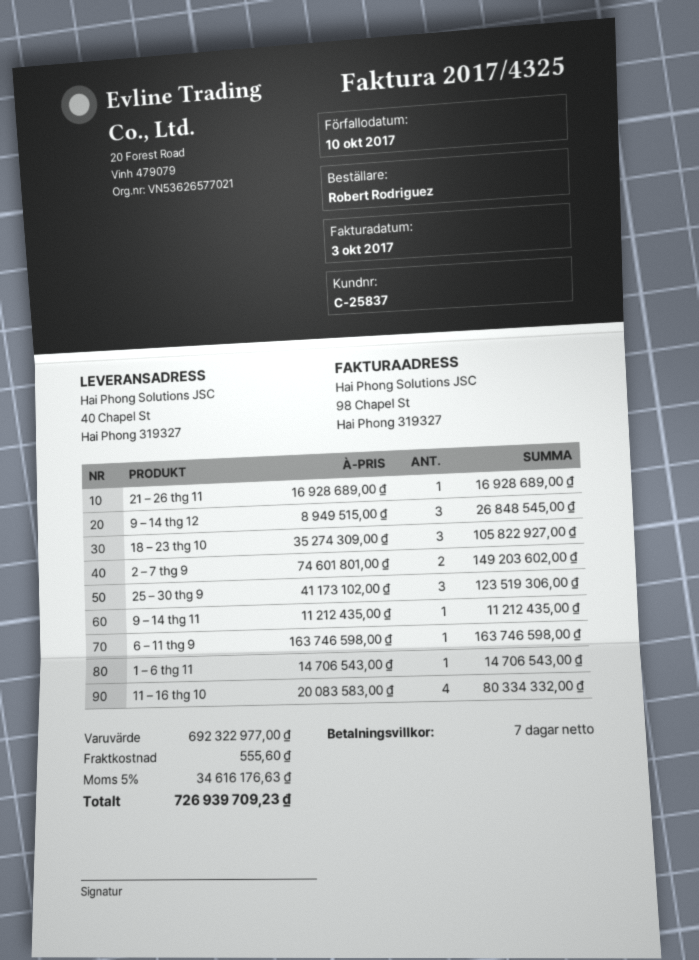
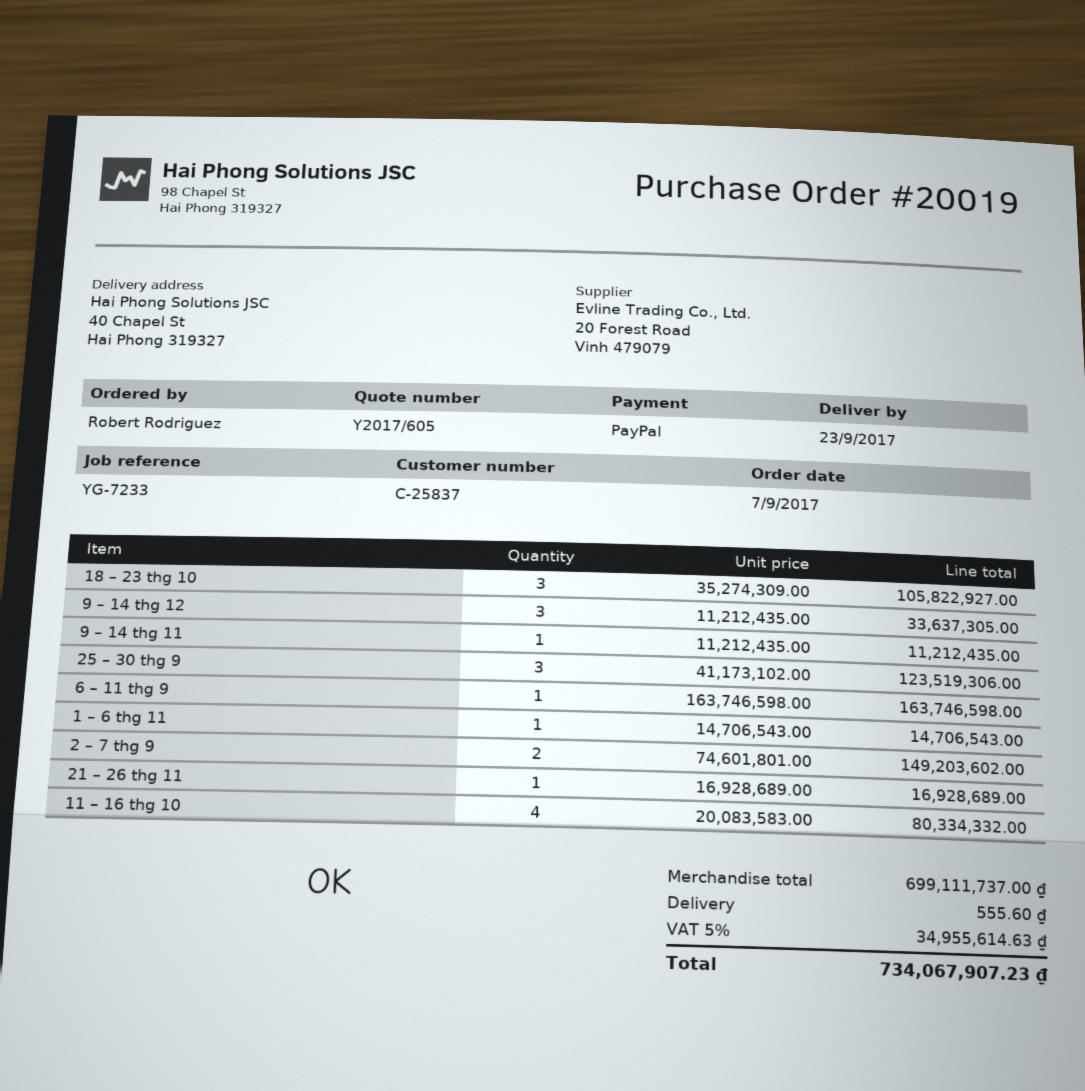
9 – 14 thg 12: 3 x 8949515.00 = 26848545.00 -> 3 x 11212435.00 = 33637305.00
subtotal: 692322977.00 -> 699111737.00
tax: 5% = 34616176.63 -> 5% = 34955614.63
total: 726939709.23 -> 734067907.23

